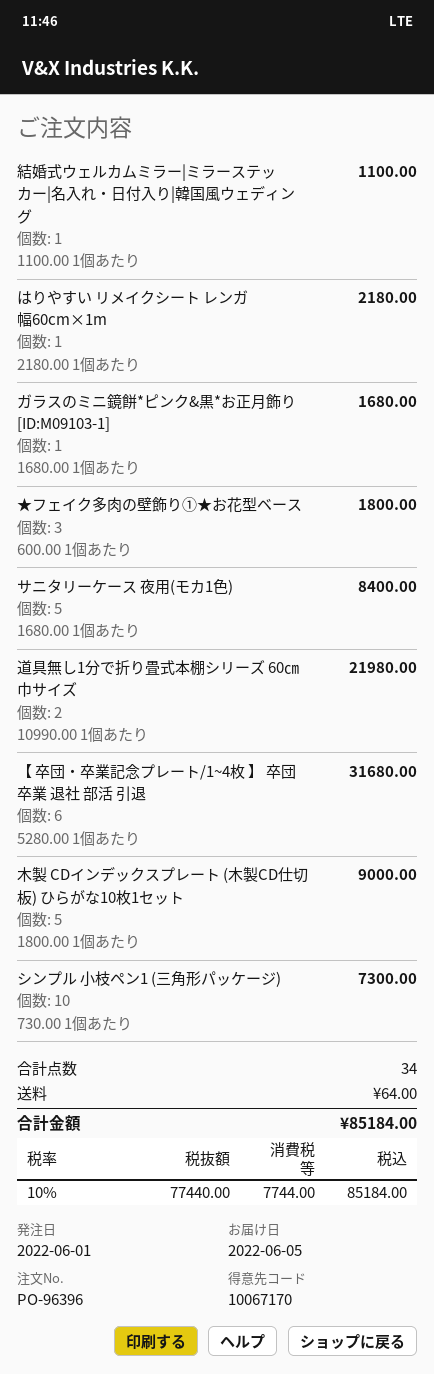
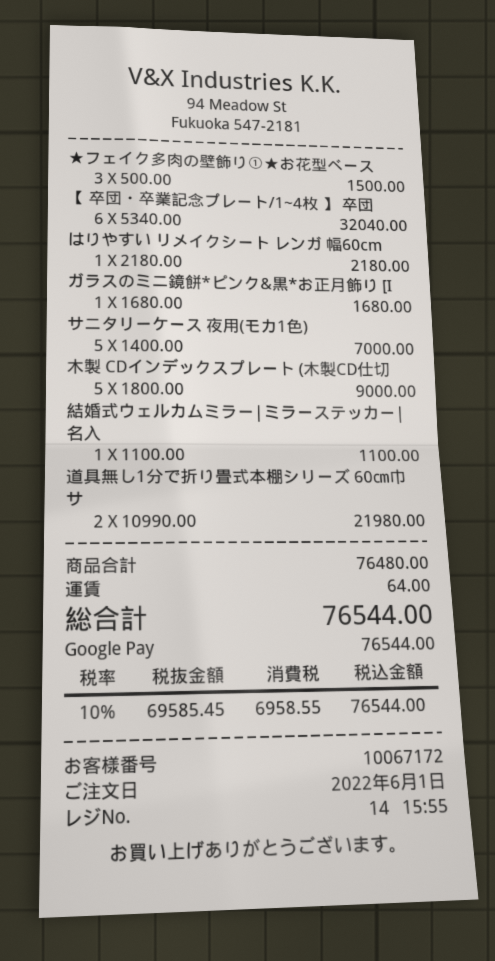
customer number: 10067170 -> 10067172
★フェイク多肉の壁飾り①★お花型ベース: 3 x 600.00 = 1800.00 -> 3 x 500.00 = 1500.00
サニタリーケース 夜用(モカ1色): 5 x 1680.00 = 8400.00 -> 5 x 1400.00 = 7000.00
【 卒団・卒業記念プレート/1~4枚 】 卒団 卒業 退社 部活 引退: 6 x 5280.00 = 31680.00 -> 6 x 5340.00 = 32040.00
シンプル 小枝ペン1 (三角形パッケージ): 10 x 730.00 = 7300.00 -> none
net: 77440.00 -> 69585.45
tax: 10% = 7744.00 -> 10% = 6958.55
total: 85184.00 -> 76544.00

